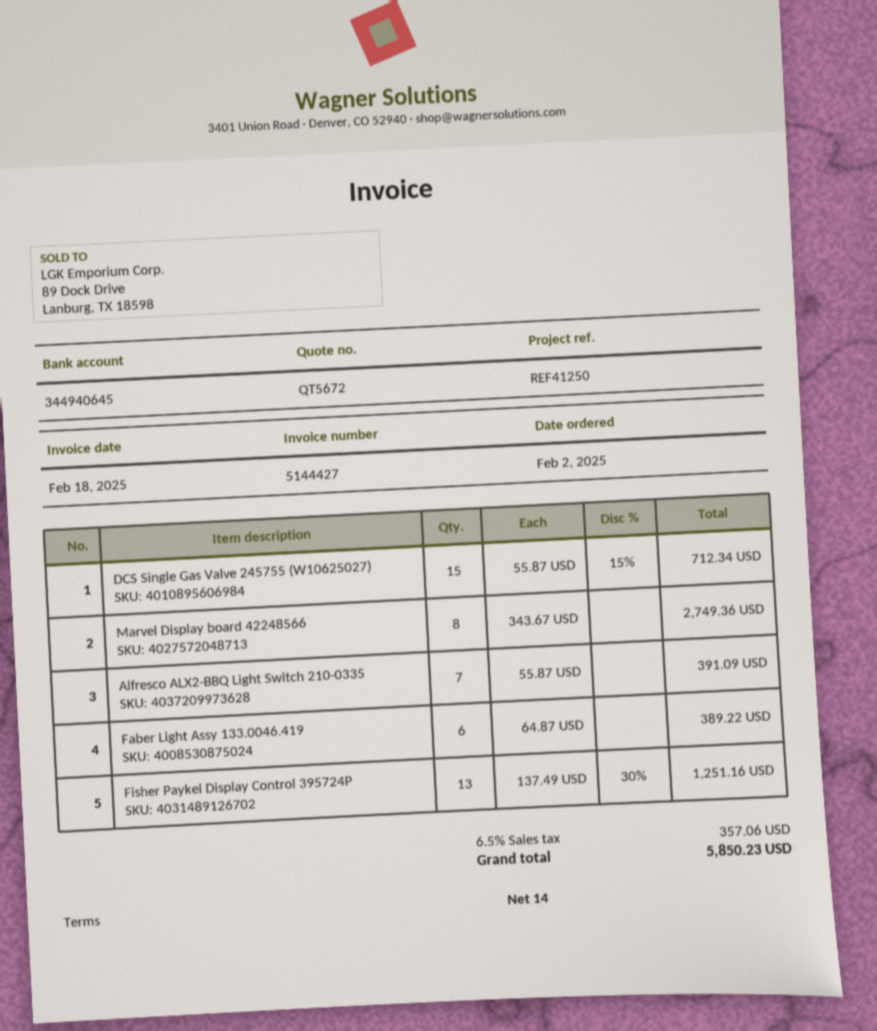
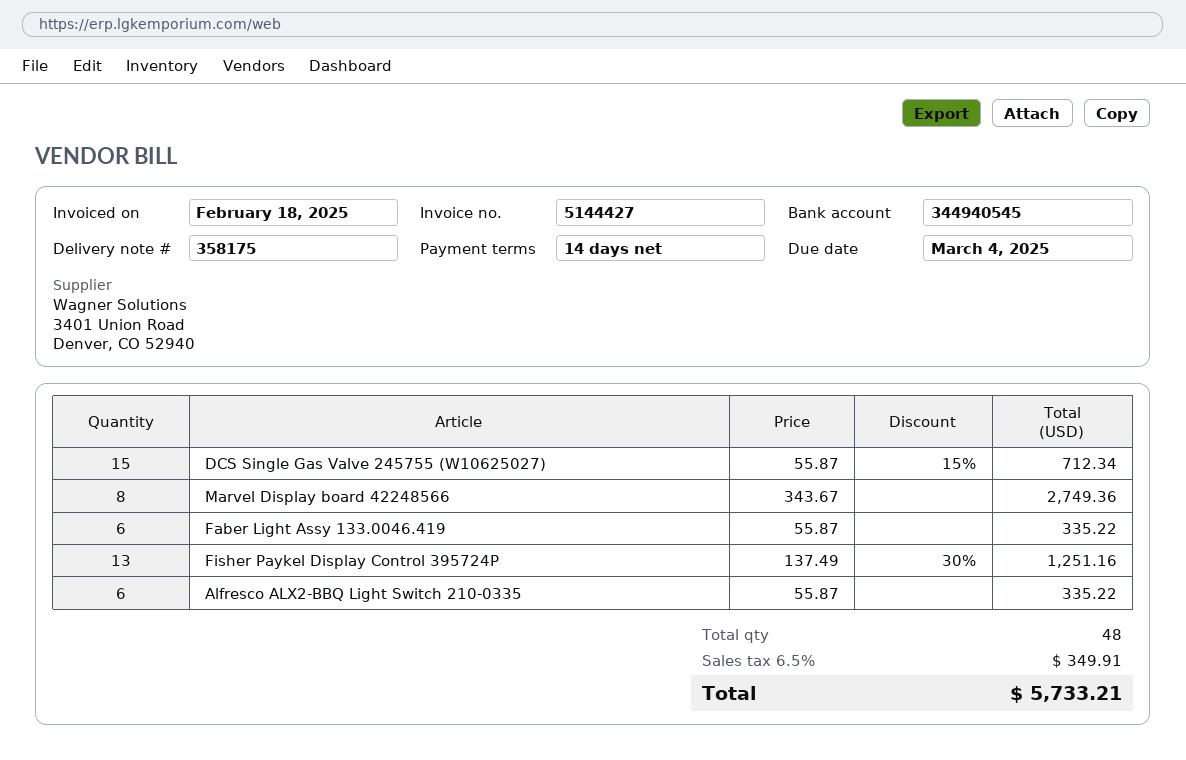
bank account: 344940645 -> 344940545
Alfresco ALX2-BBQ Light Switch 210-0335: 7 x 55.87 = 391.09 -> 6 x 55.87 = 335.22
Faber Light Assy 133.0046.419: 6 x 64.87 = 389.22 -> 6 x 55.87 = 335.22
tax: 6.5% = 357.06 -> 6.5% = 349.91
total: 5850.23 -> 5733.21

